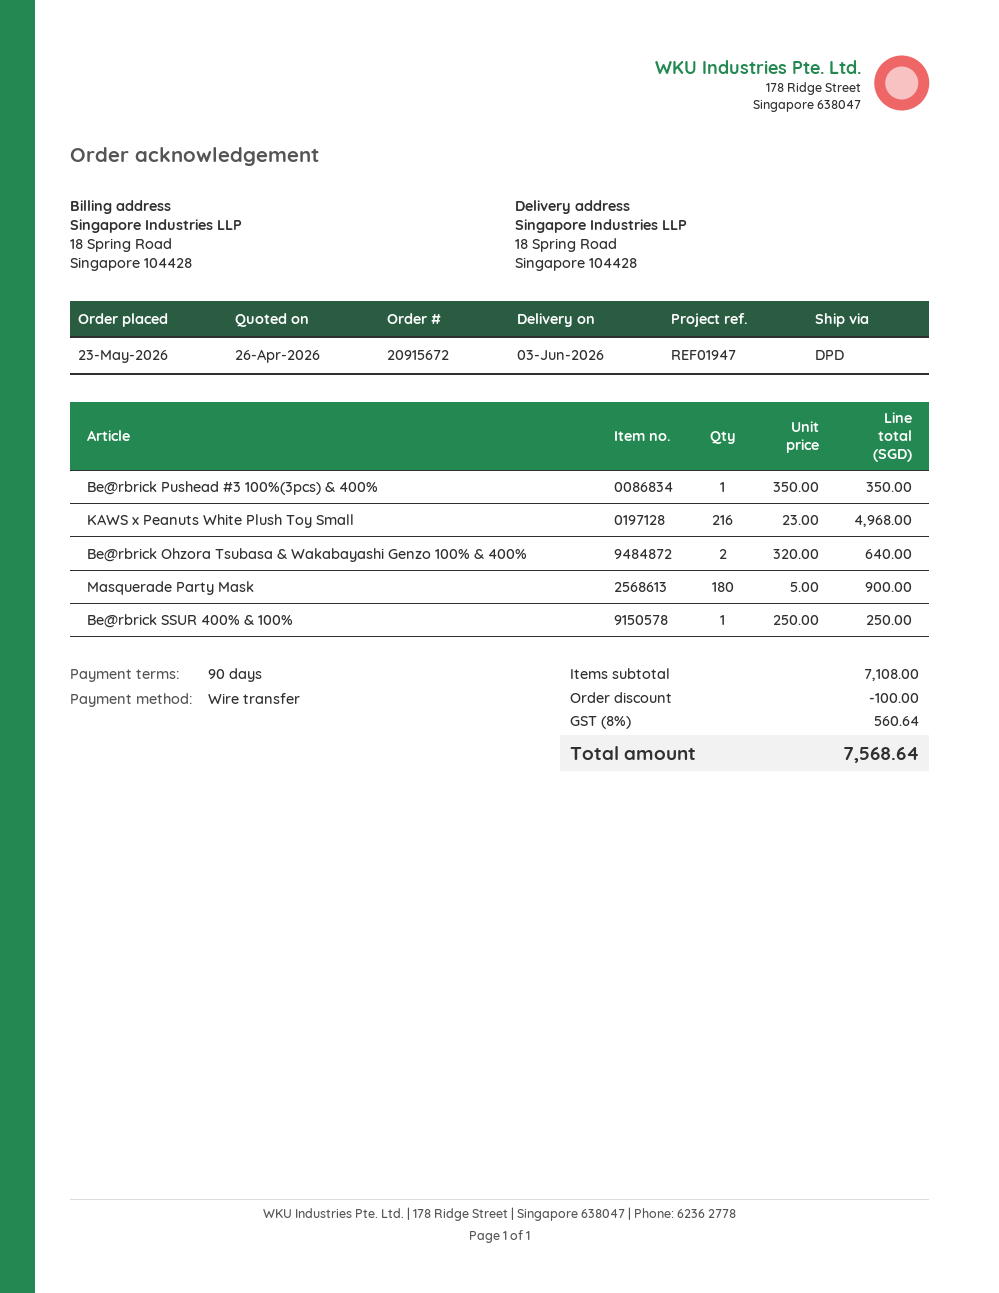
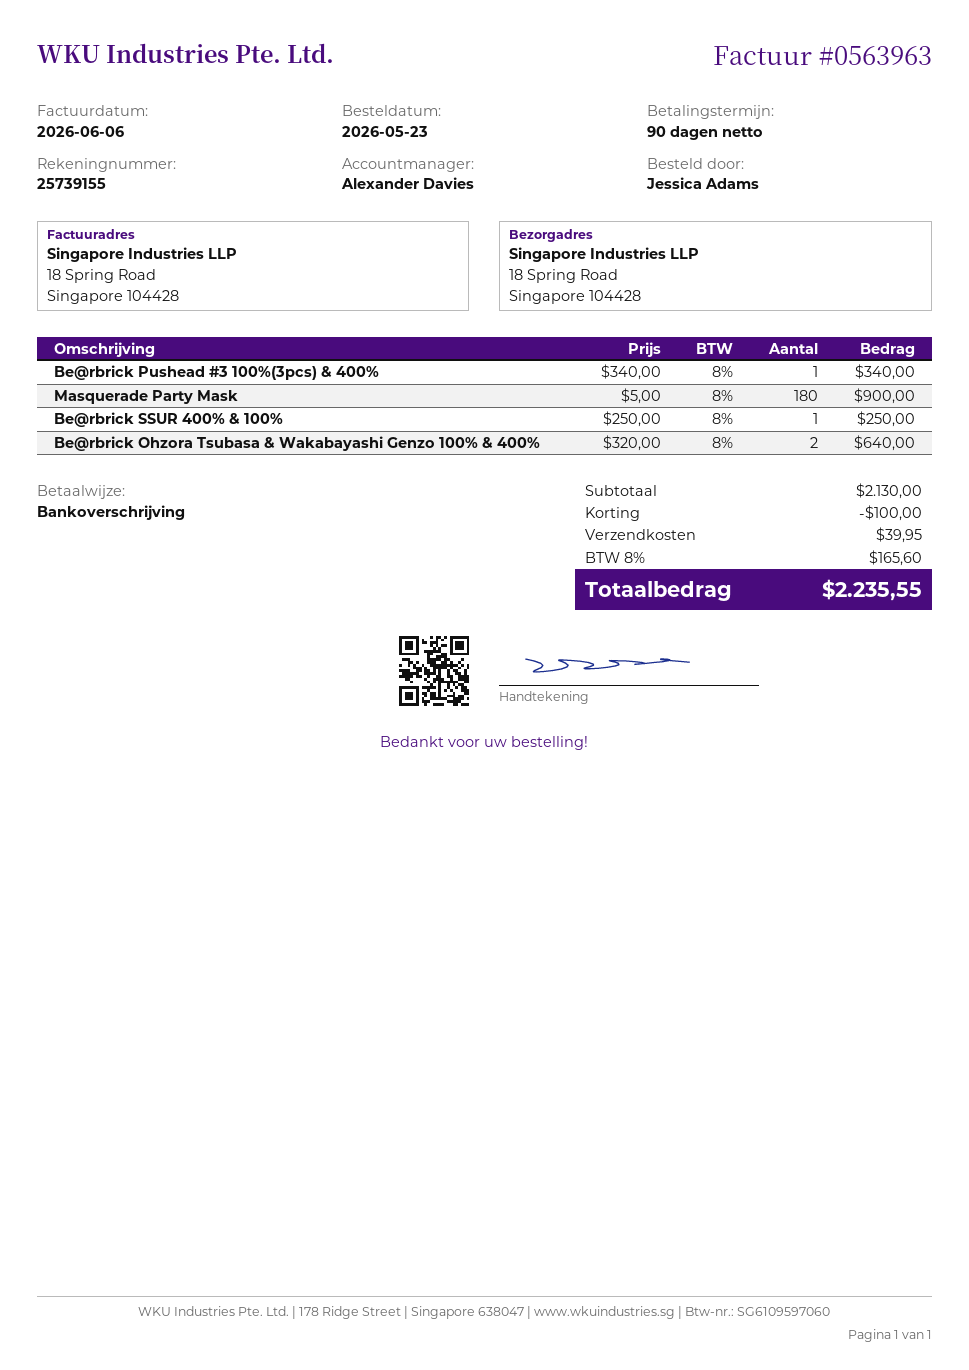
Be@rbrick Pushead #3 100%(3pcs) & 400%: 1 x 350.00 = 350.00 -> 1 x 340.00 = 340.00
KAWS x Peanuts White Plush Toy Small: 216 x 23.00 = 4968.00 -> none
subtotal: 7108.00 -> 2130.00
shipping: none -> 39.95
tax: 8% = 560.64 -> 8% = 165.60
total: 7568.64 -> 2235.55

